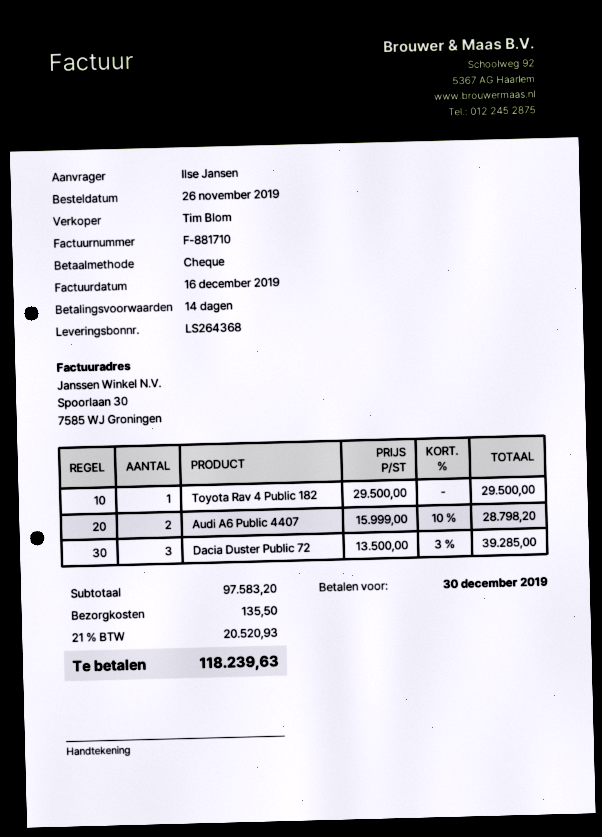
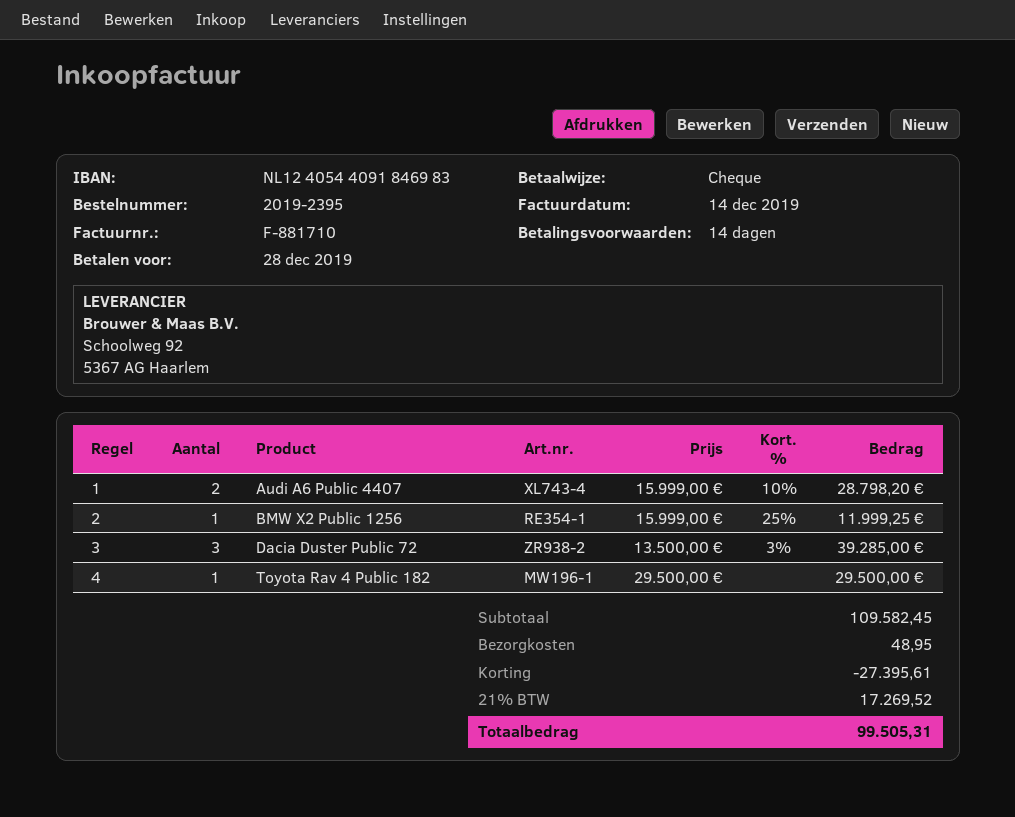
invoice date: 2019-12-16 -> 2019-12-14
due date: 2019-12-30 -> 2019-12-28
BMW X2 Public 1256: none -> 1 x 15999.00 - 25% = 11999.25
subtotal: 97583.20 -> 109582.45
discount: none -> 27395.61
shipping: 135.50 -> 48.95
tax: 21% = 20520.93 -> 21% = 17269.52
total: 118239.63 -> 99505.31

